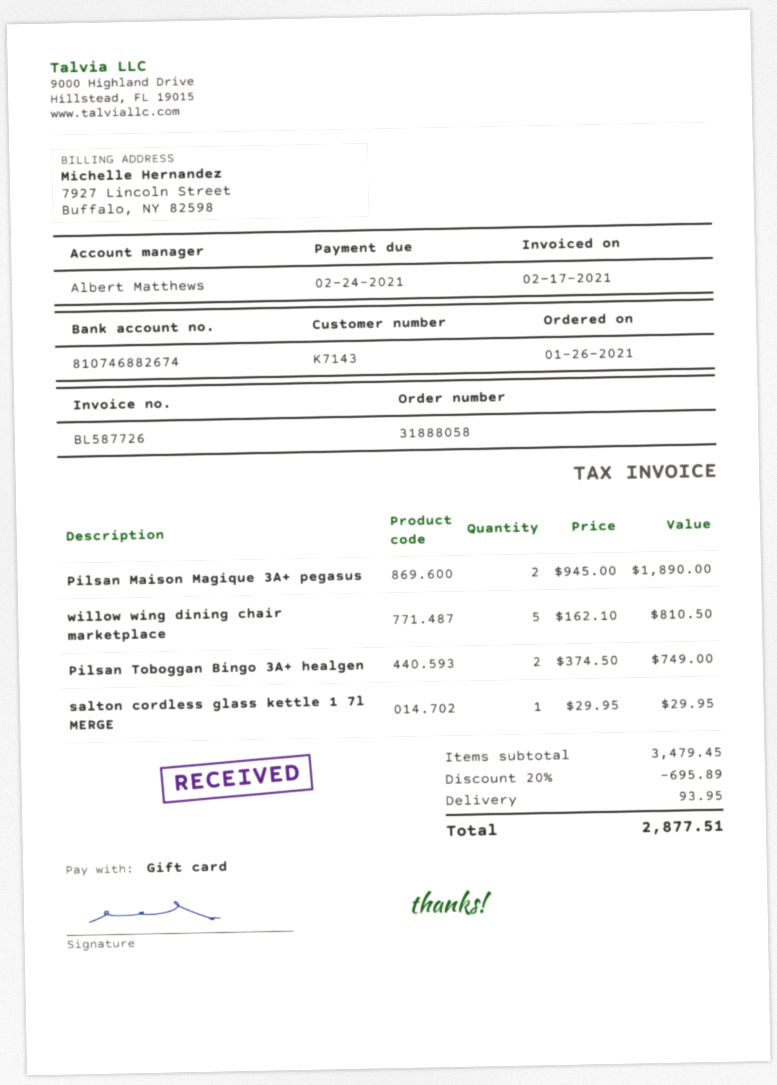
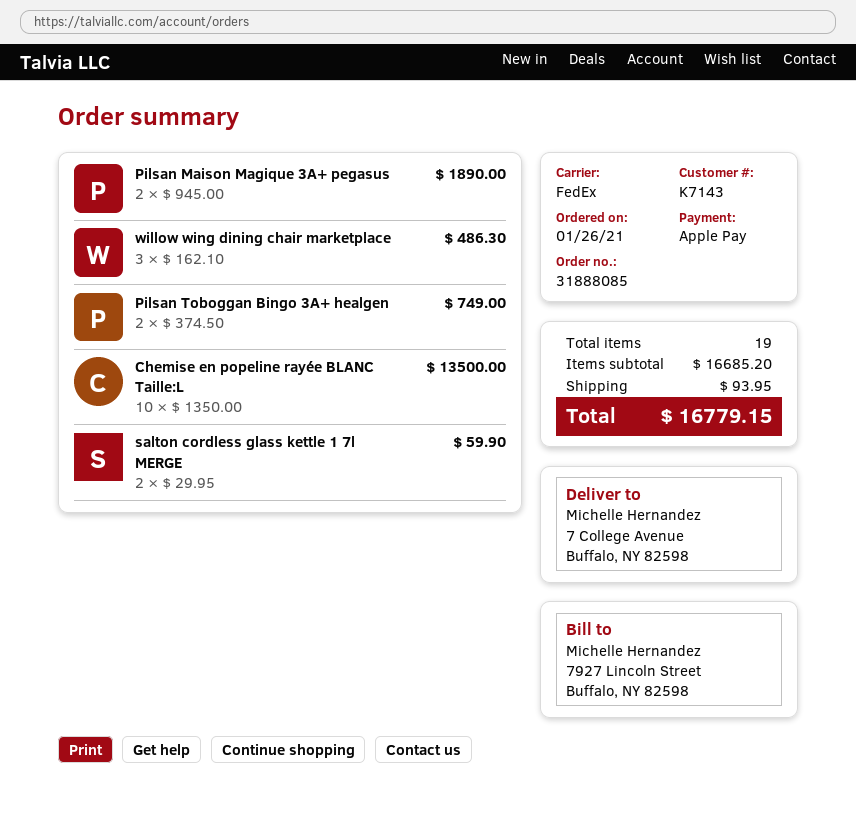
order number: 31888058 -> 31888085
payment method: gift card -> Apple Pay
willow wing dining chair marketplace: 5 x 162.10 = 810.50 -> 3 x 162.10 = 486.30
salton cordless glass kettle 1 7l MERGE: 1 x 29.95 = 29.95 -> 2 x 29.95 = 59.90
Chemise en popeline rayée BLANC Taille:L: none -> 10 x 1350.00 = 13500.00
subtotal: 3479.45 -> 16685.20
discount: 20% = 695.89 -> none
total: 2877.51 -> 16779.15

